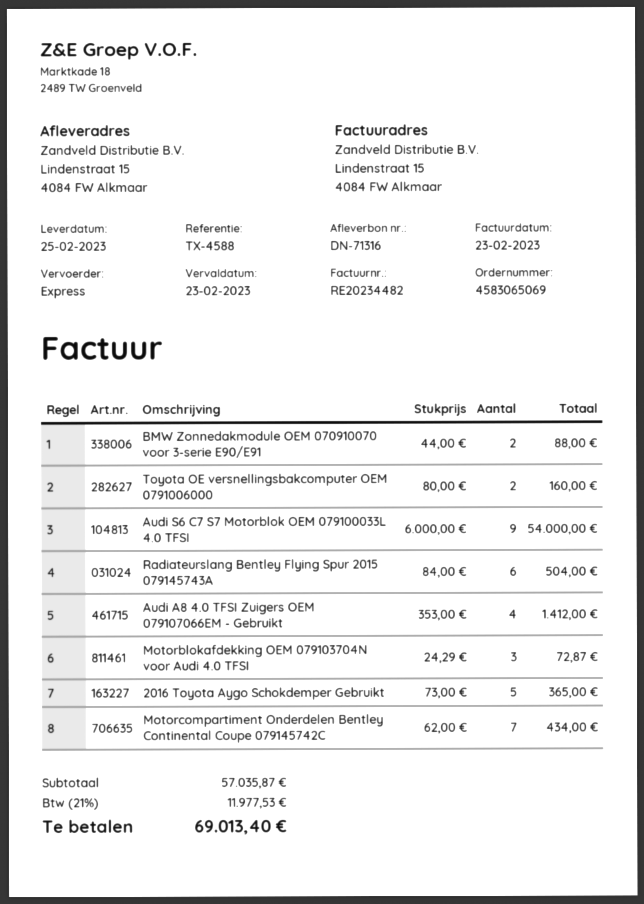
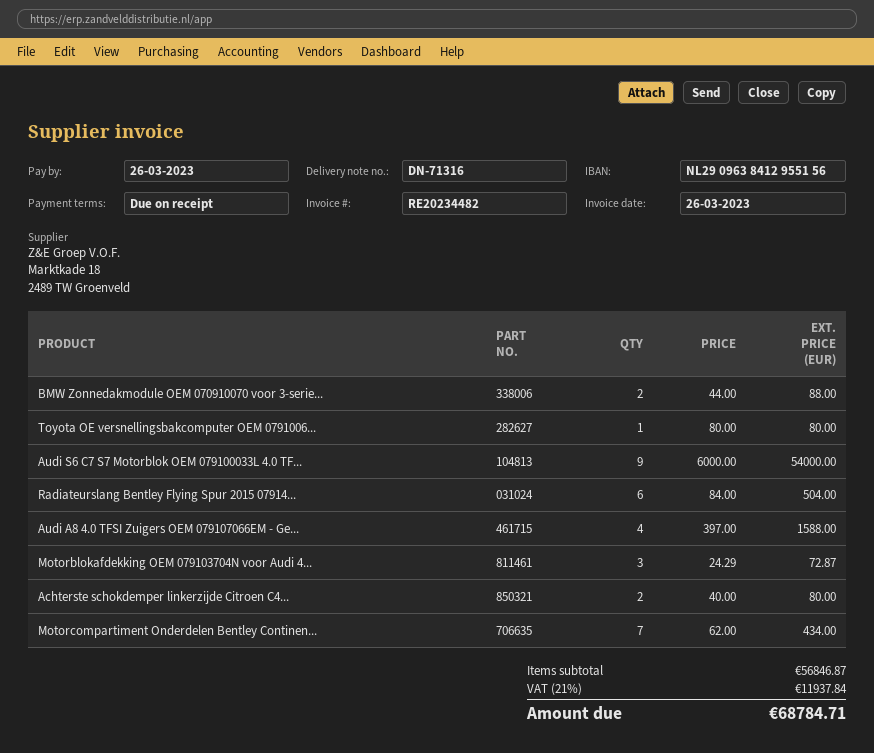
invoice date: 2023-02-23 -> 2023-03-26
due date: 2023-02-23 -> 2023-03-26
Toyota OE versnellingsbakcomputer OEM 0791006000: 2 x 80.00 = 160.00 -> 1 x 80.00 = 80.00
Audi A8 4.0 TFSI Zuigers OEM 079107066EM - Gebruikt: 4 x 353.00 = 1412.00 -> 4 x 397.00 = 1588.00
2016 Toyota Aygo Schokdemper Gebruikt: 5 x 73.00 = 365.00 -> none
Achterste schokdemper linkerzijde Citroen C4...: none -> 2 x 40.00 = 80.00
subtotal: 57035.87 -> 56846.87
tax: 21% = 11977.53 -> 21% = 11937.84
total: 69013.40 -> 68784.71

